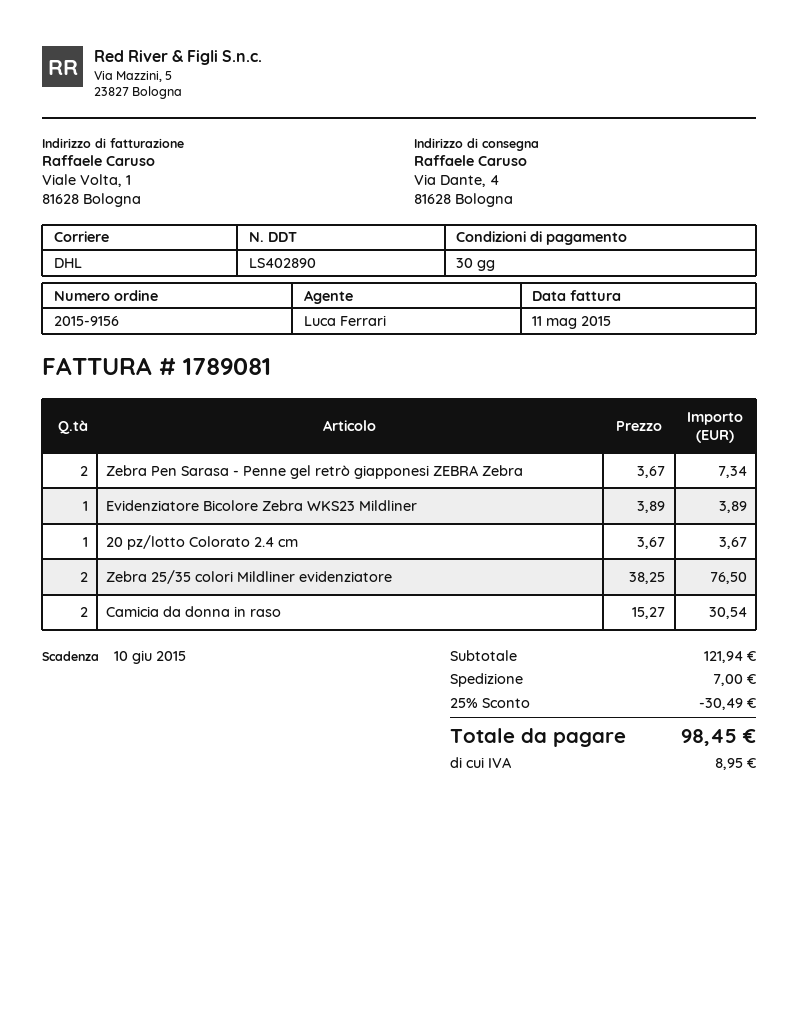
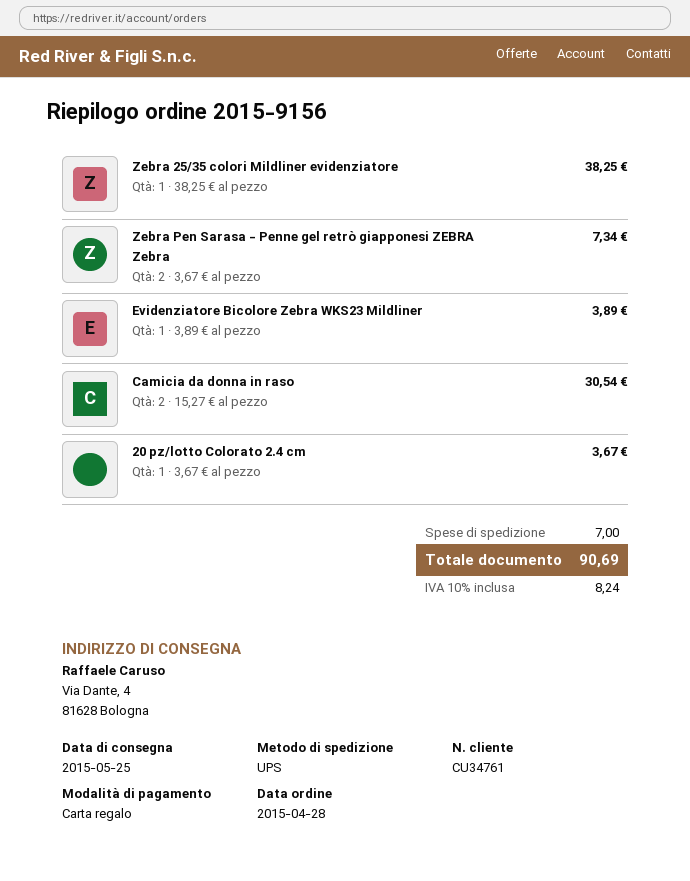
shipping method: DHL -> UPS
Zebra 25/35 colori Mildliner evidenziatore: 2 x 38.25 = 76.50 -> 1 x 38.25 = 38.25
discount: 25% = 30.49 -> none
tax: 8.95 -> 8.24
total: 98.45 -> 90.69

